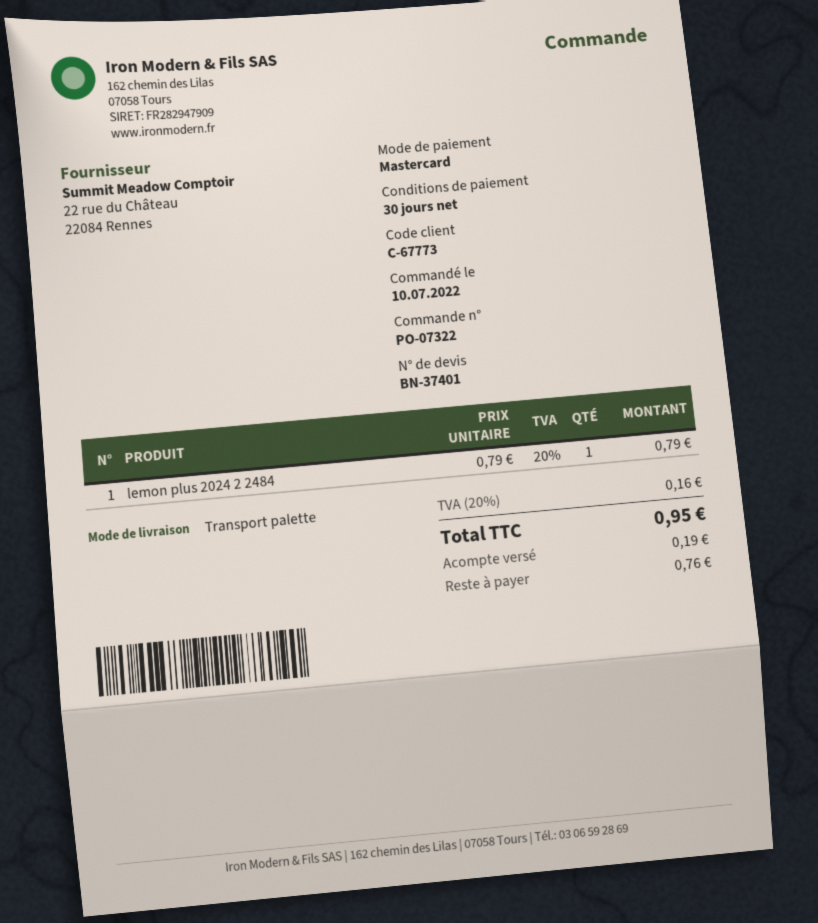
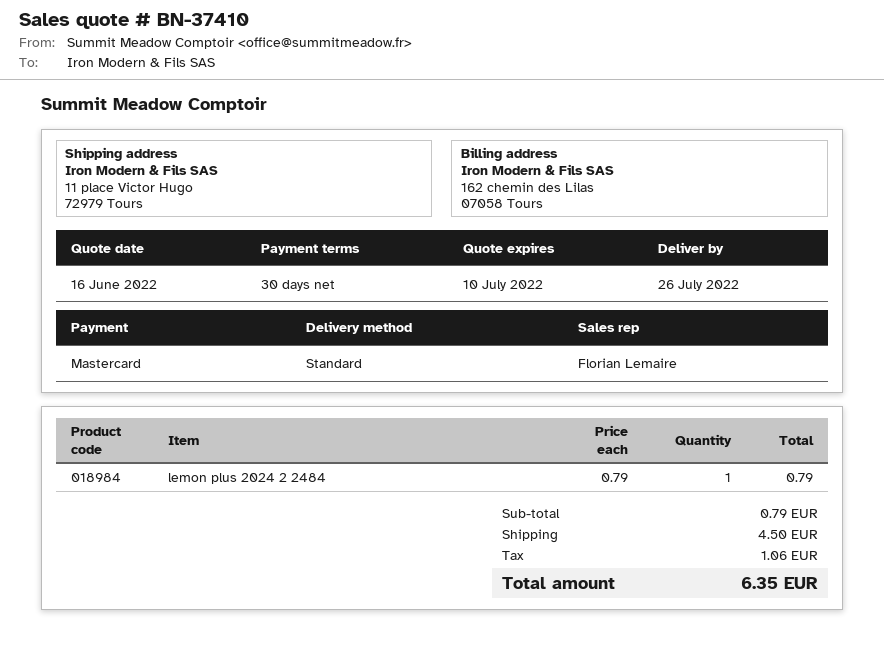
quote number: BN-37401 -> BN-37410
shipping method: pallet freight -> standard
shipping: none -> 4.50
tax: 0.16 -> 1.06
total: 0.95 -> 6.35

